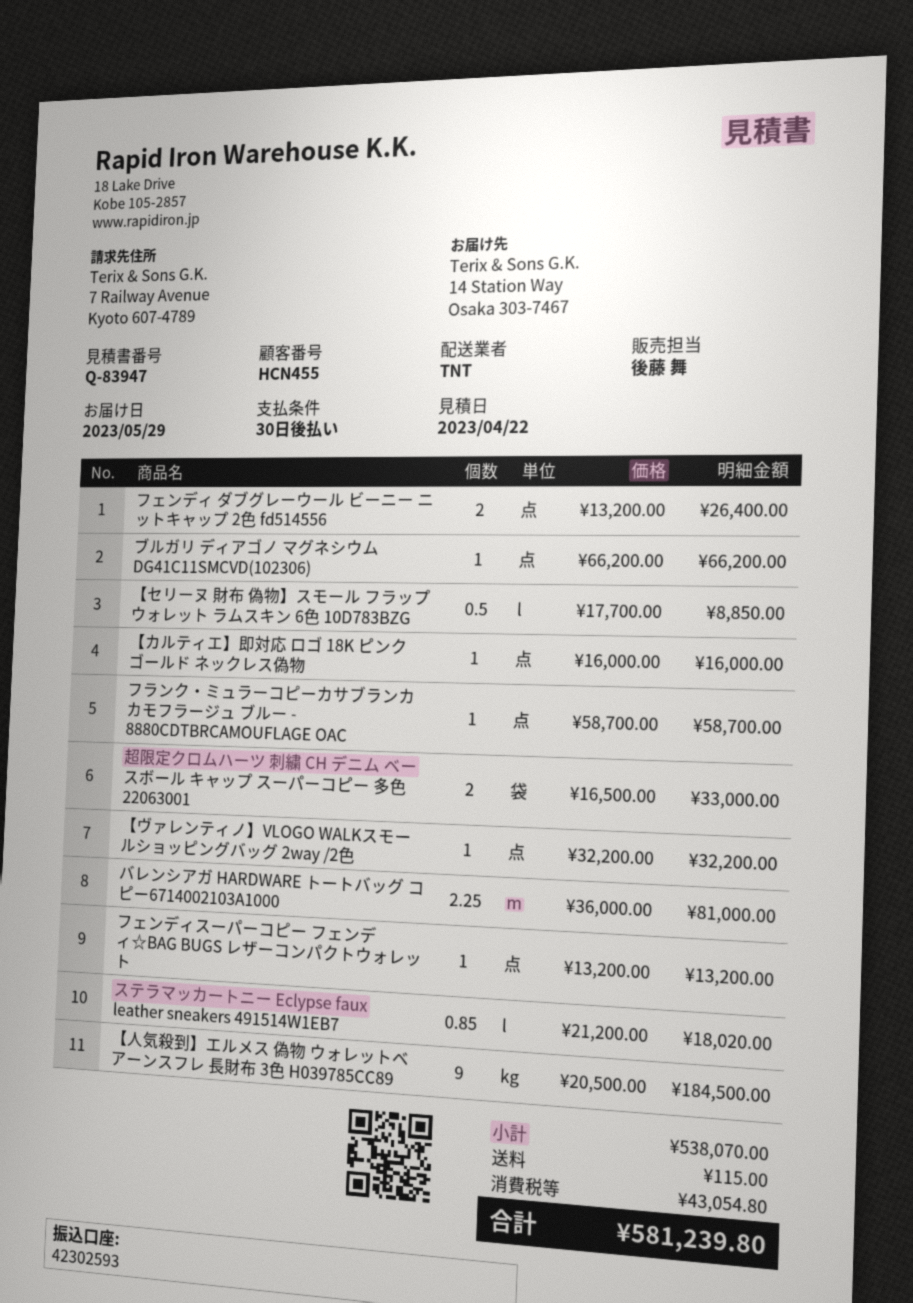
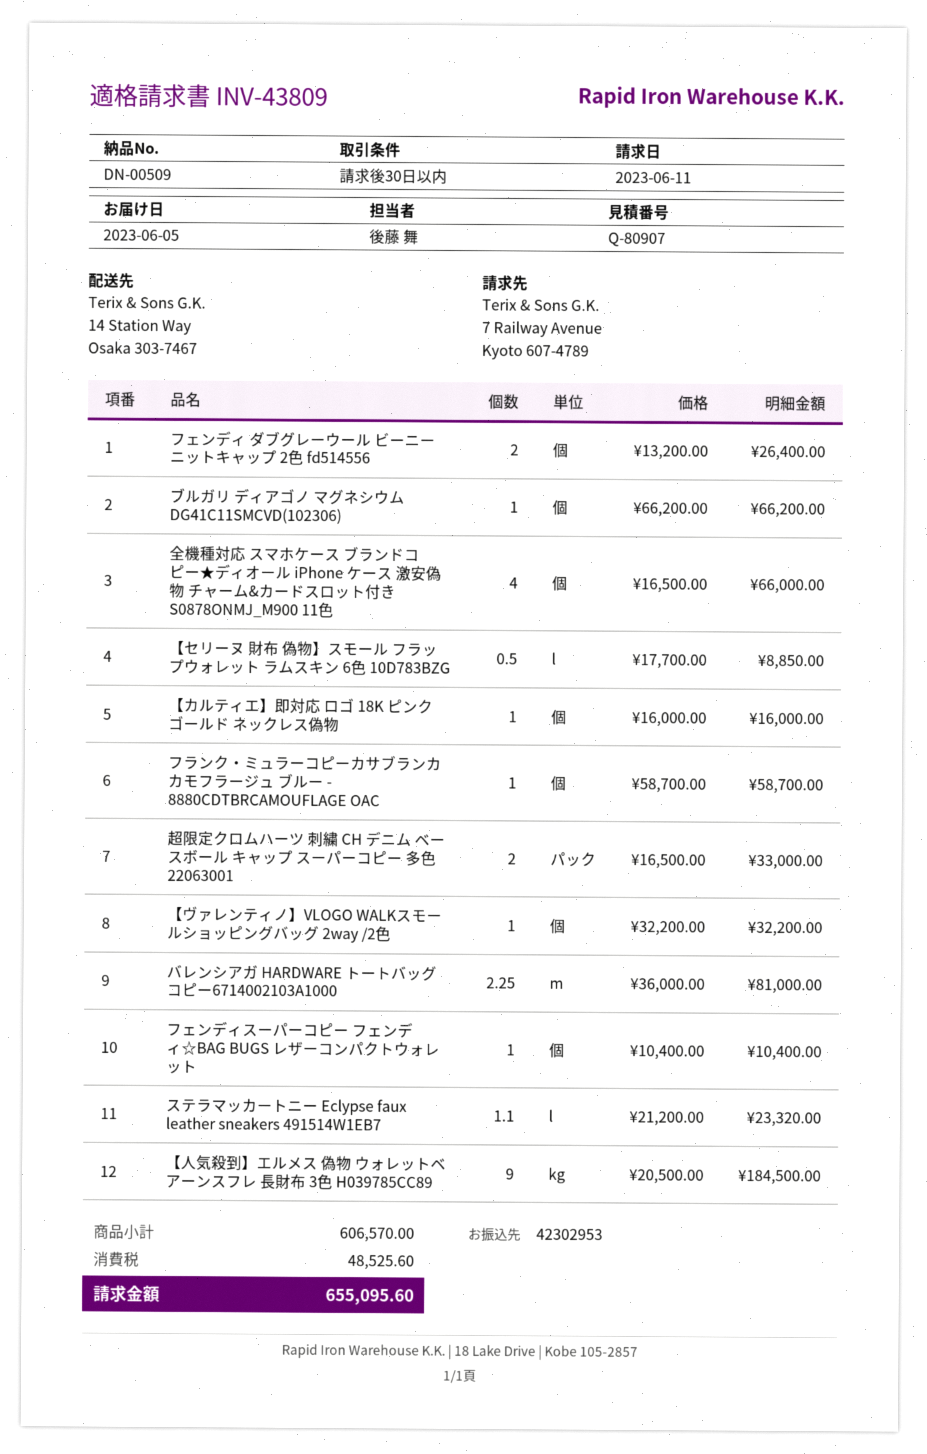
quote number: Q-83947 -> Q-80907
delivery date: 2023-05-29 -> 2023-06-05
bank account: 42302593 -> 42302953
フェンディスーパーコピー フェンディ☆BAG BUGS レザーコンパクトウォレット: 1 x 13200.00 = 13200.00 -> 1 x 10400.00 = 10400.00
ステラマッカートニー Eclypse faux leather sneakers 491514W1EB7: 0.85 x 21200.00 = 18020.00 -> 1.1 x 21200.00 = 23320.00
全機種対応 スマホケース ブランドコピー★ディオール iPhone ケース 激安偽物 チャーム&カードスロット付き S0878ONMJ_M900 11色: none -> 4 x 16500.00 = 66000.00
subtotal: 538070.00 -> 606570.00
shipping: 115.00 -> none
tax: 43054.80 -> 48525.60
total: 581239.80 -> 655095.60

